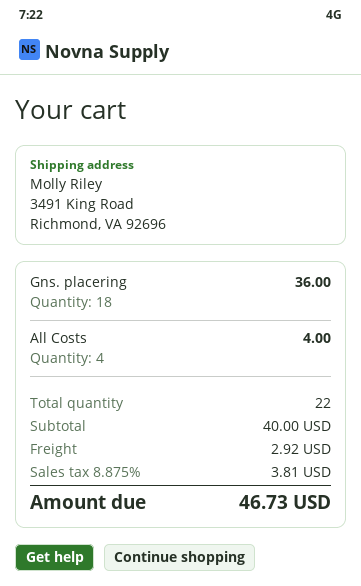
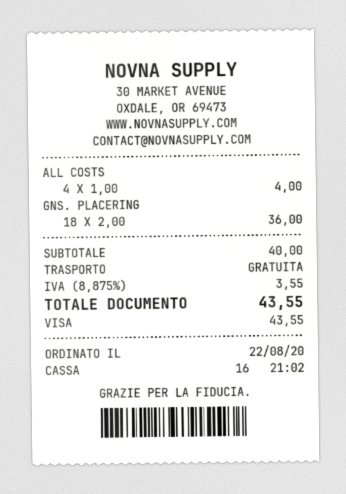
shipping: 2.92 -> 0.00
tax: 8.875% = 3.81 -> 8.875% = 3.55
total: 46.73 -> 43.55

